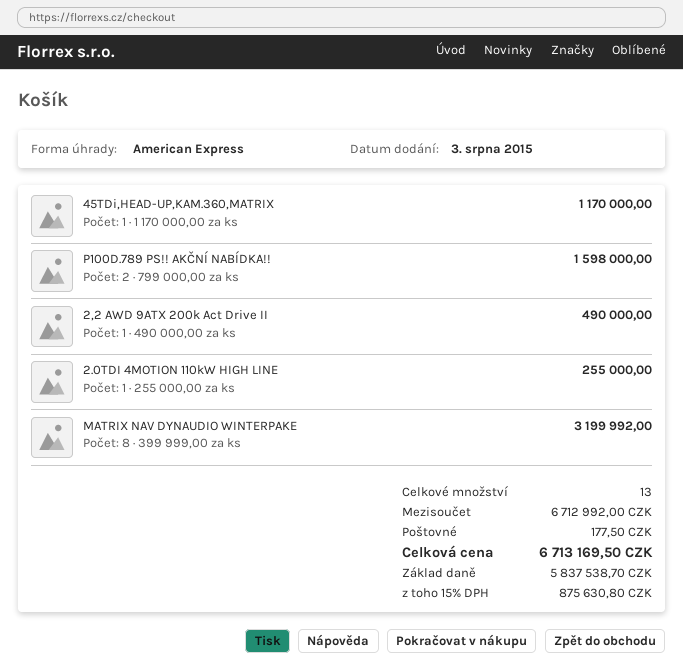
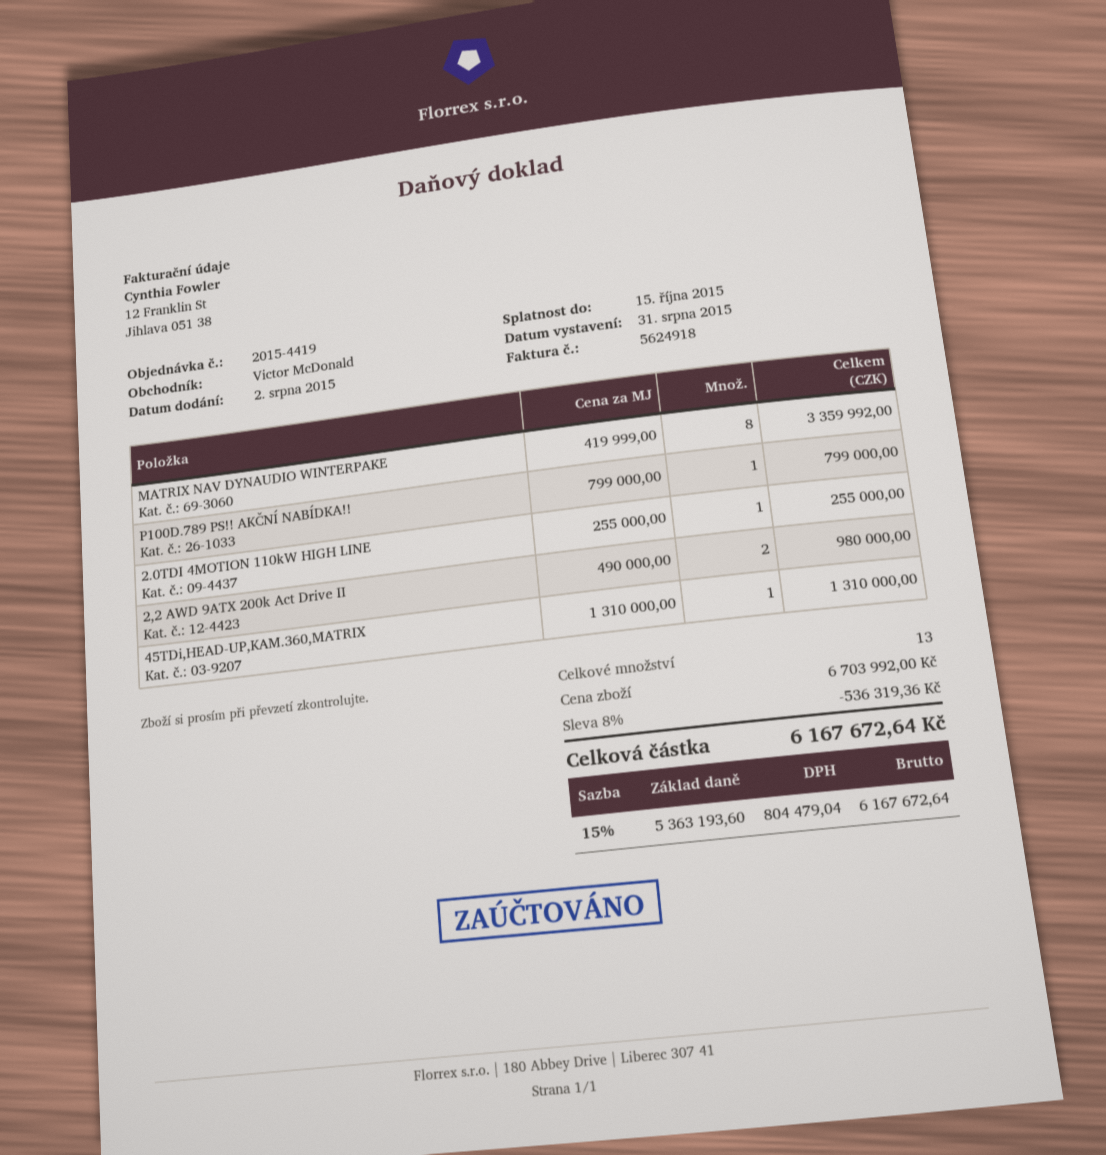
delivery date: 2015-08-03 -> 2015-08-02
45TDi,HEAD-UP,KAM.360,MATRIX: 1 x 1170000.00 = 1170000.00 -> 1 x 1310000.00 = 1310000.00
P100D.789 PS!! AKČNÍ NABÍDKA!!: 2 x 799000.00 = 1598000.00 -> 1 x 799000.00 = 799000.00
2,2 AWD 9ATX 200k Act Drive II: 1 x 490000.00 = 490000.00 -> 2 x 490000.00 = 980000.00
MATRIX NAV DYNAUDIO WINTERPAKE: 8 x 399999.00 = 3199992.00 -> 8 x 419999.00 = 3359992.00
subtotal: 6712992.00 -> 6703992.00
discount: none -> 8% = 536319.36
shipping: 177.50 -> none
net: 5837538.70 -> 5363193.60
tax: 15% = 875630.80 -> 15% = 804479.04
total: 6713169.50 -> 6167672.64

